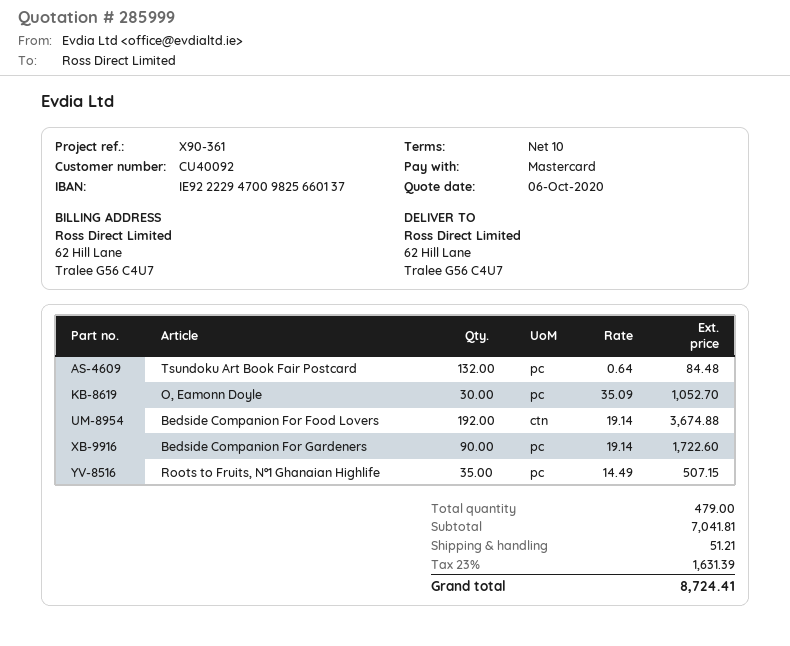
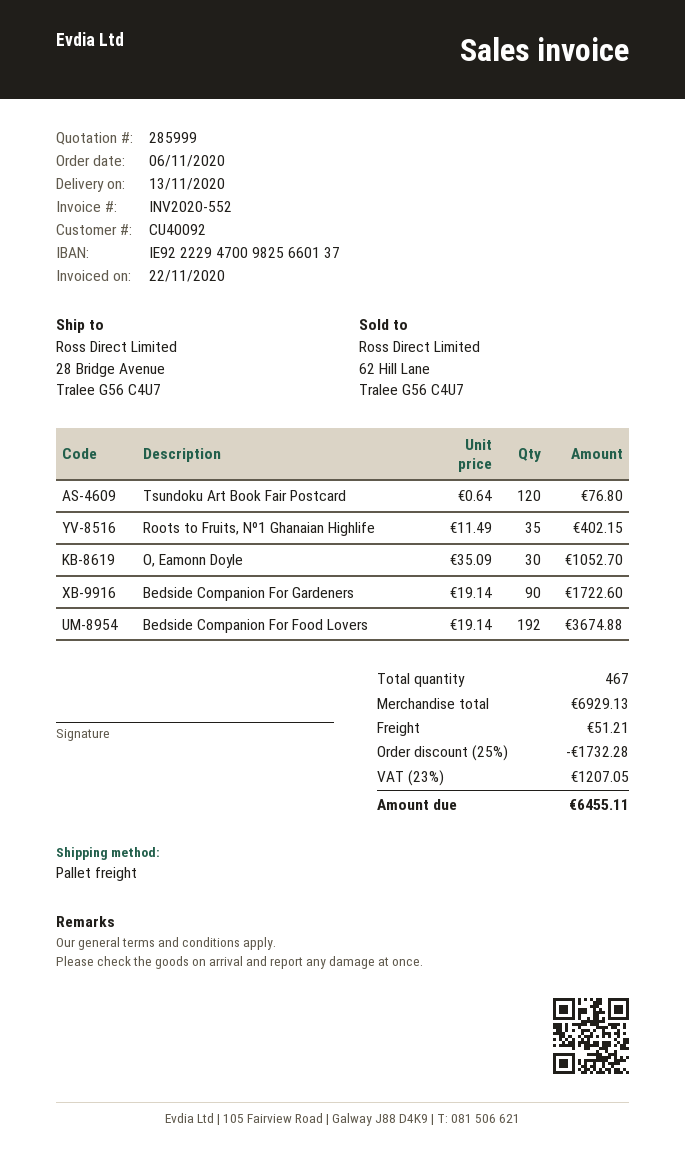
ship to: 62 Hill Lane, Tralee G56 C4U7 -> 28 Bridge Avenue, Tralee G56 C4U7
Tsundoku Art Book Fair Postcard: 132 x 0.64 = 84.48 -> 120 x 0.64 = 76.80
Roots to Fruits, Nº1 Ghanaian Highlife: 35 x 14.49 = 507.15 -> 35 x 11.49 = 402.15
total quantity: 479 -> 467
subtotal: 7041.81 -> 6929.13
discount: none -> 25% = 1732.28
tax: 23% = 1631.39 -> 23% = 1207.05
total: 8724.41 -> 6455.11

